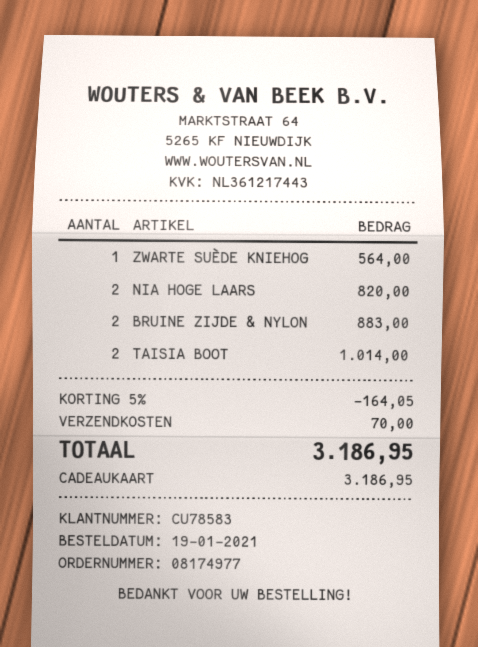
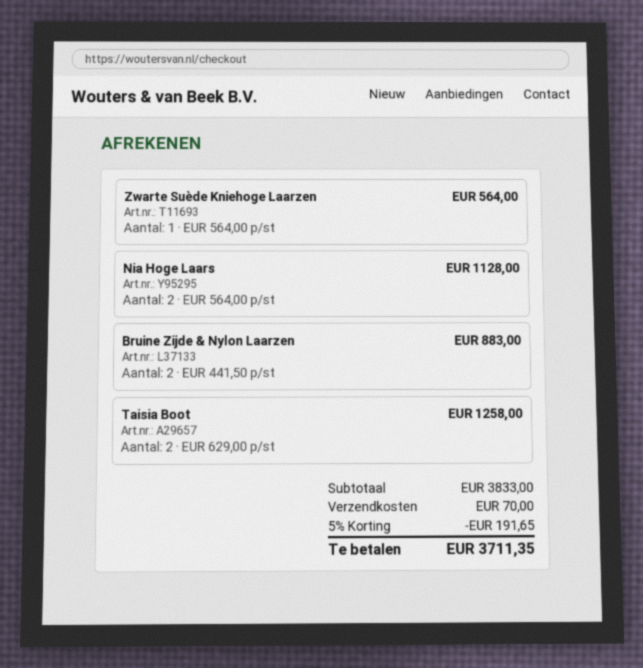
NIA HOGE LAARS: 2 for 820.00 -> 2 for 1128.00
TAISIA BOOT: 2 for 1014.00 -> 2 for 1258.00
discount: 5% = 164.05 -> 5% = 191.65
total: 3186.95 -> 3711.35

